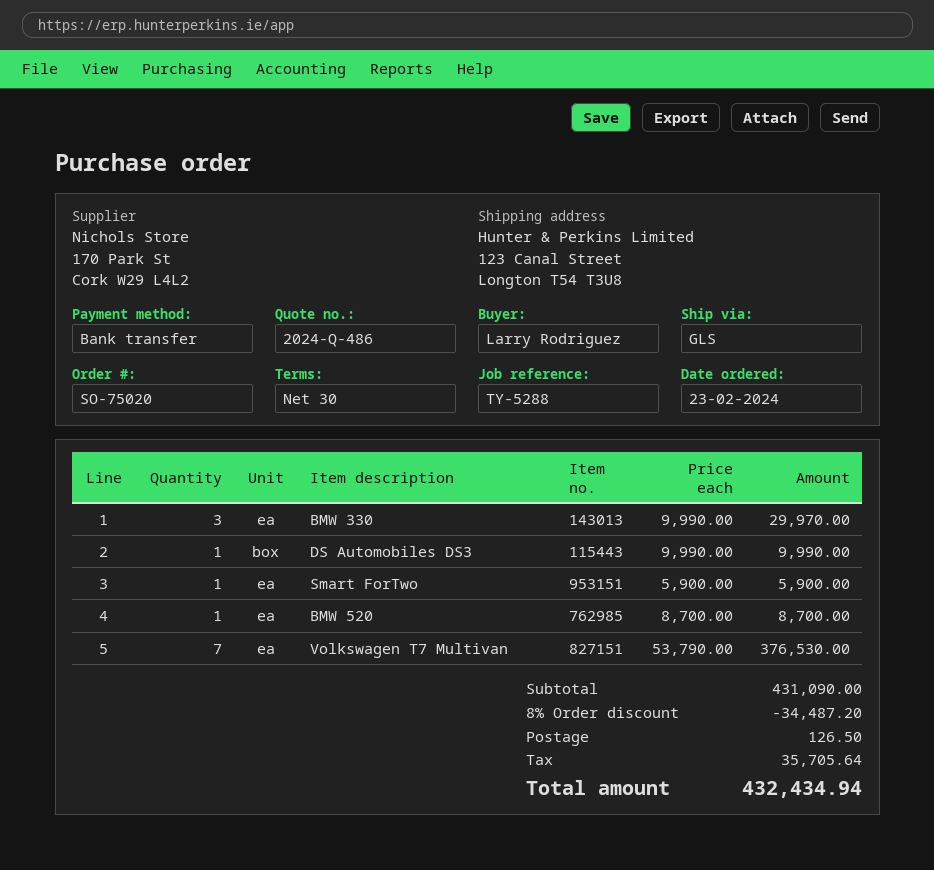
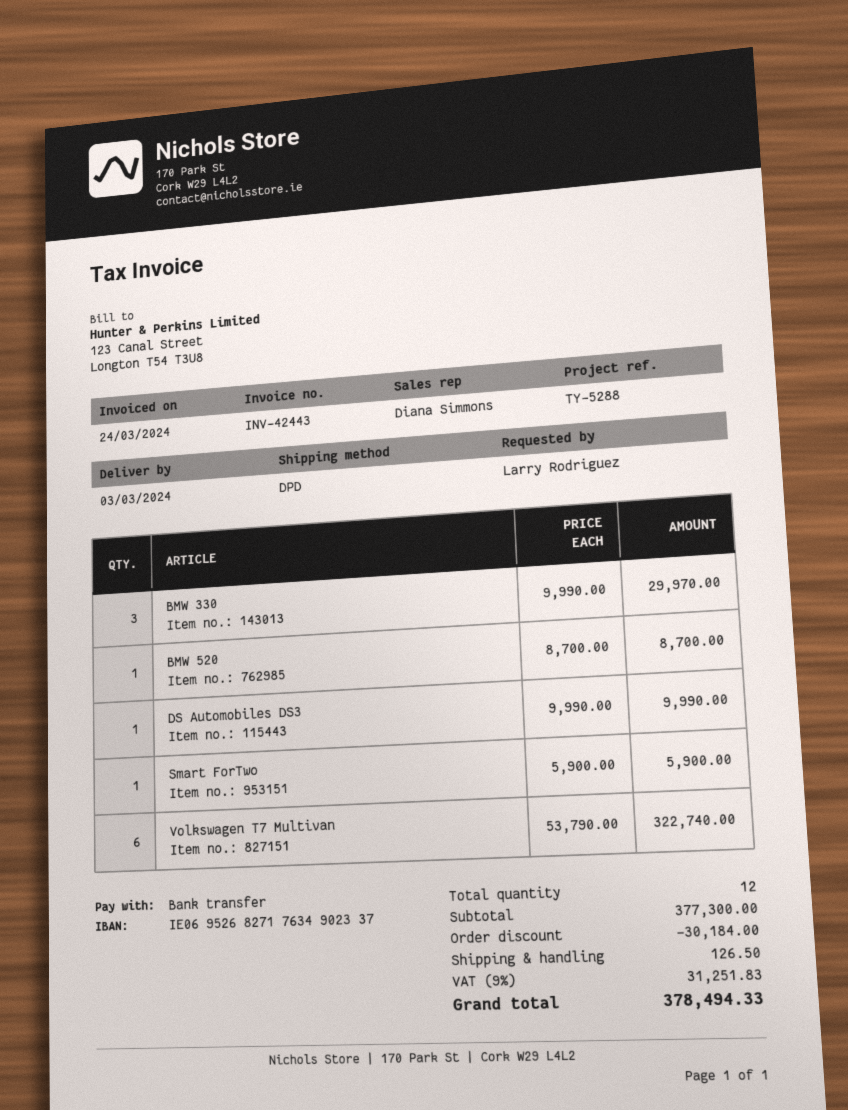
shipping method: GLS -> DPD
Volkswagen T7 Multivan: 7 x 53790.00 = 376530.00 -> 6 x 53790.00 = 322740.00
subtotal: 431090.00 -> 377300.00
discount: 34487.20 -> 30184.00
tax: 35705.64 -> 31251.83
total: 432434.94 -> 378494.33

